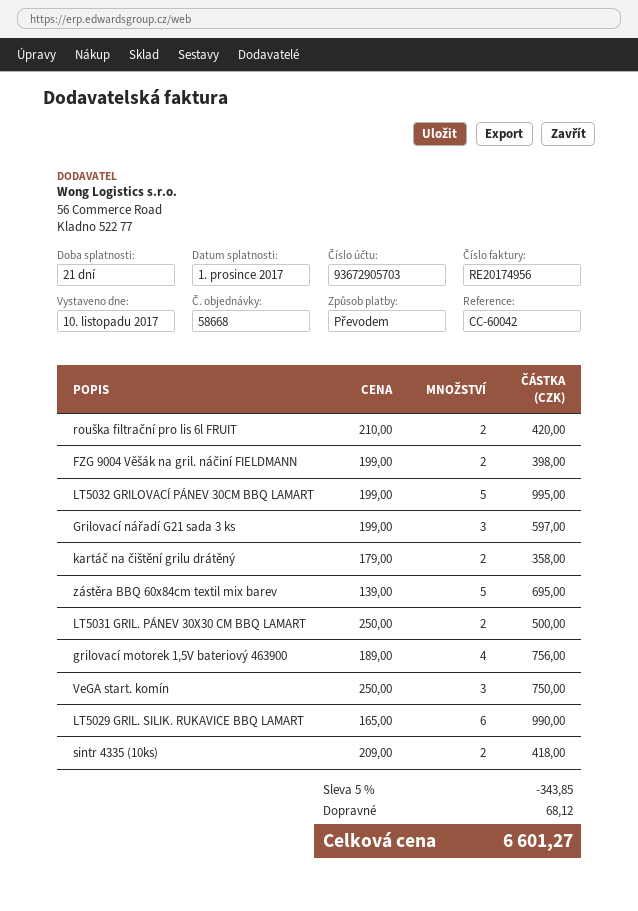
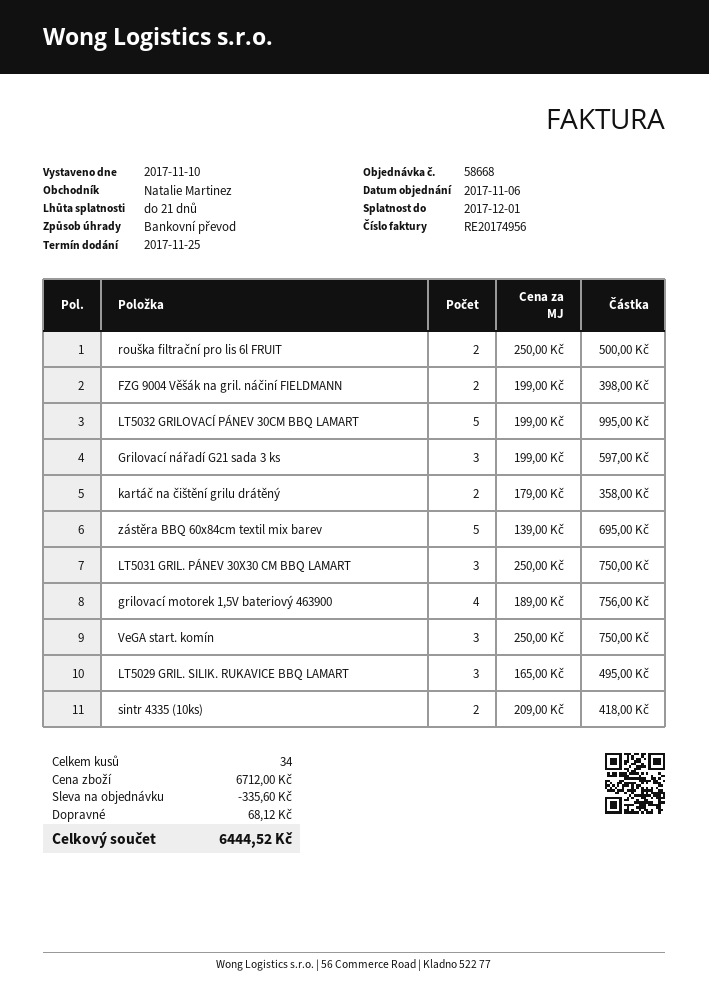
rouška filtrační pro lis 6l FRUIT: 2 x 210.00 = 420.00 -> 2 x 250.00 = 500.00
LT5031 GRIL. PÁNEV 30X30 CM BBQ LAMART: 2 x 250.00 = 500.00 -> 3 x 250.00 = 750.00
LT5029 GRIL. SILIK. RUKAVICE BBQ LAMART: 6 x 165.00 = 990.00 -> 3 x 165.00 = 495.00
discount: 343.85 -> 335.60
total: 6601.27 -> 6444.52

